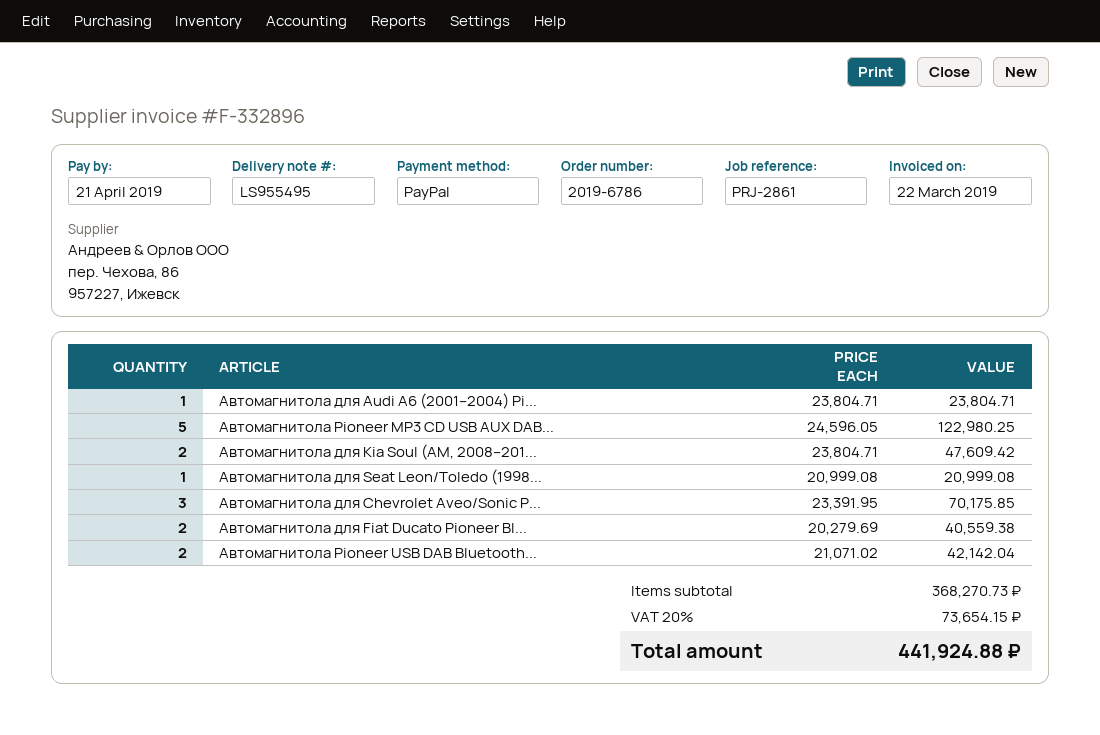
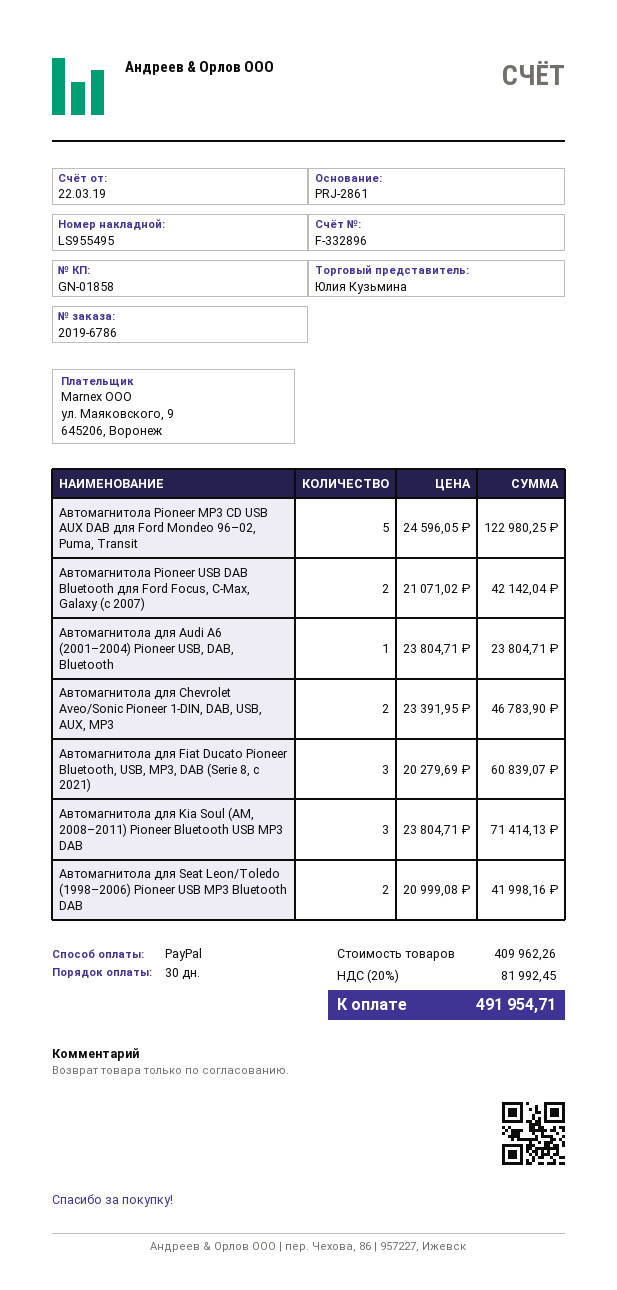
Автомагнитола для Kia Soul (AM, 2008–201...: 2 x 23804.71 = 47609.42 -> 3 x 23804.71 = 71414.13
Автомагнитола для Seat Leon/Toledo (1998...: 1 x 20999.08 = 20999.08 -> 2 x 20999.08 = 41998.16
Автомагнитола для Chevrolet Aveo/Sonic P...: 3 x 23391.95 = 70175.85 -> 2 x 23391.95 = 46783.90
Автомагнитола для Fiat Ducato Pioneer Bl...: 2 x 20279.69 = 40559.38 -> 3 x 20279.69 = 60839.07
subtotal: 368270.73 -> 409962.26
tax: 20% = 73654.15 -> 20% = 81992.45
total: 441924.88 -> 491954.71

